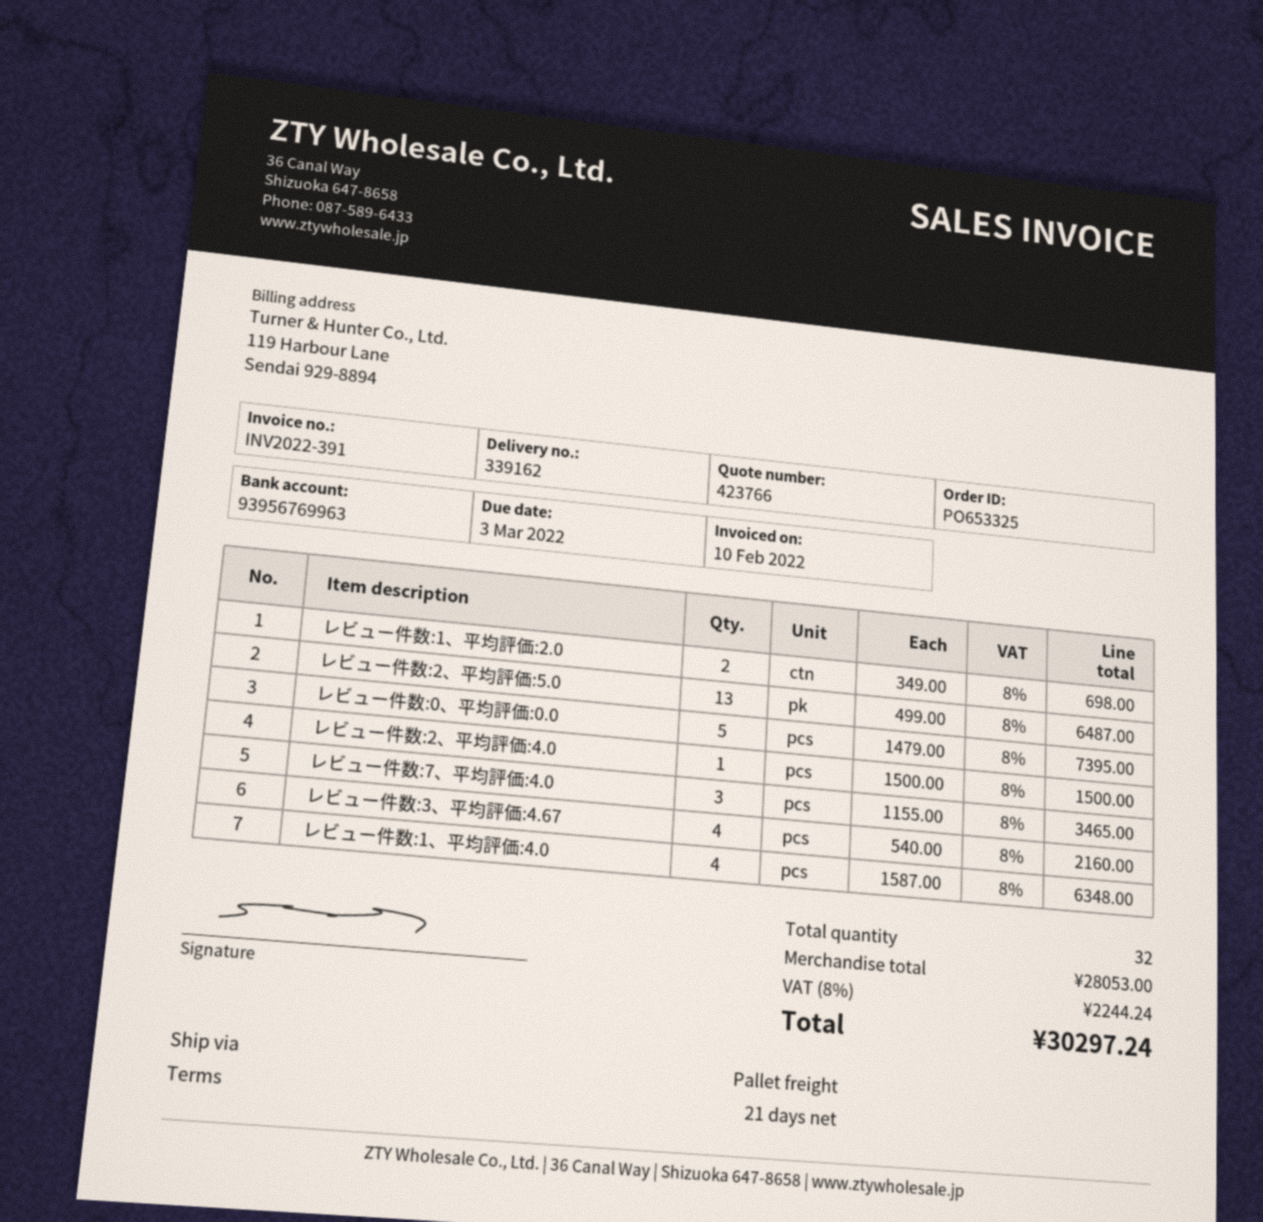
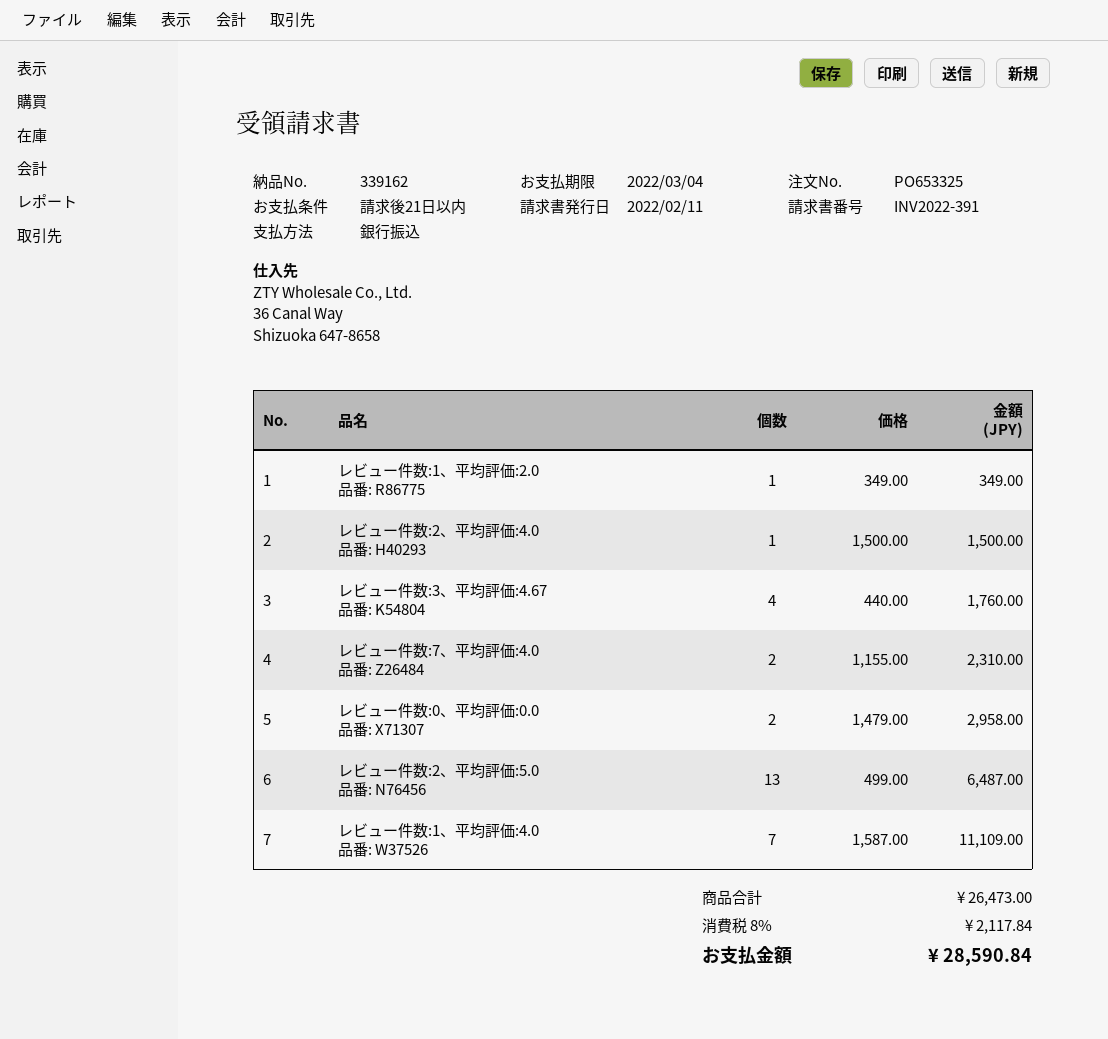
invoice date: 2022-02-10 -> 2022-02-11
due date: 2022-03-03 -> 2022-03-04
レビュー件数:1、平均評価:2.0: 2 x 349.00 = 698.00 -> 1 x 349.00 = 349.00
レビュー件数:0、平均評価:0.0: 5 x 1479.00 = 7395.00 -> 2 x 1479.00 = 2958.00
レビュー件数:7、平均評価:4.0: 3 x 1155.00 = 3465.00 -> 2 x 1155.00 = 2310.00
レビュー件数:3、平均評価:4.67: 4 x 540.00 = 2160.00 -> 4 x 440.00 = 1760.00
レビュー件数:1、平均評価:4.0: 4 x 1587.00 = 6348.00 -> 7 x 1587.00 = 11109.00
subtotal: 28053.00 -> 26473.00
tax: 8% = 2244.24 -> 8% = 2117.84
total: 30297.24 -> 28590.84

